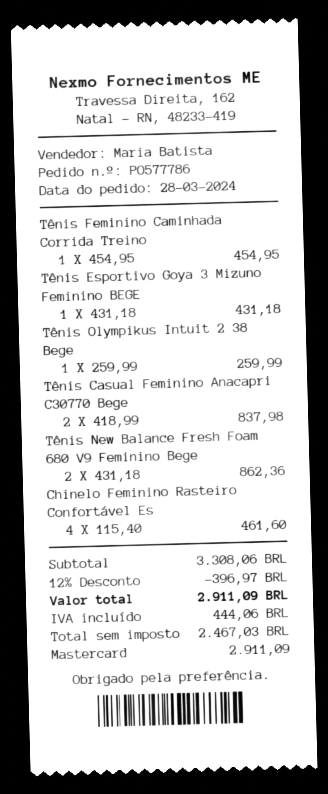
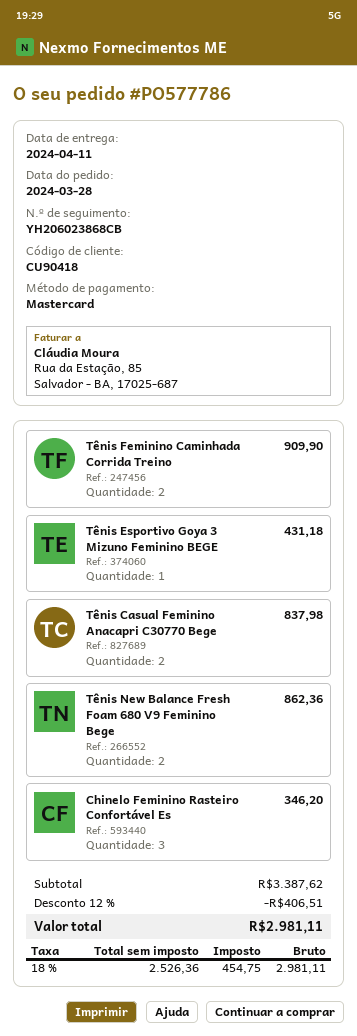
Tênis Feminino Caminhada Corrida Treino: 1 for 454.95 -> 2 for 909.90
Tênis Olympikus Intuit 2 38 Bege: 1 for 259.99 -> none
Chinelo Feminino Rasteiro Confortável Es: 4 for 461.60 -> 3 for 346.20
subtotal: 3308.06 -> 3387.62
discount: 12% = 396.97 -> 12% = 406.51
net: 2467.03 -> 2526.36
tax: 444.06 -> 454.75
total: 2911.09 -> 2981.11

